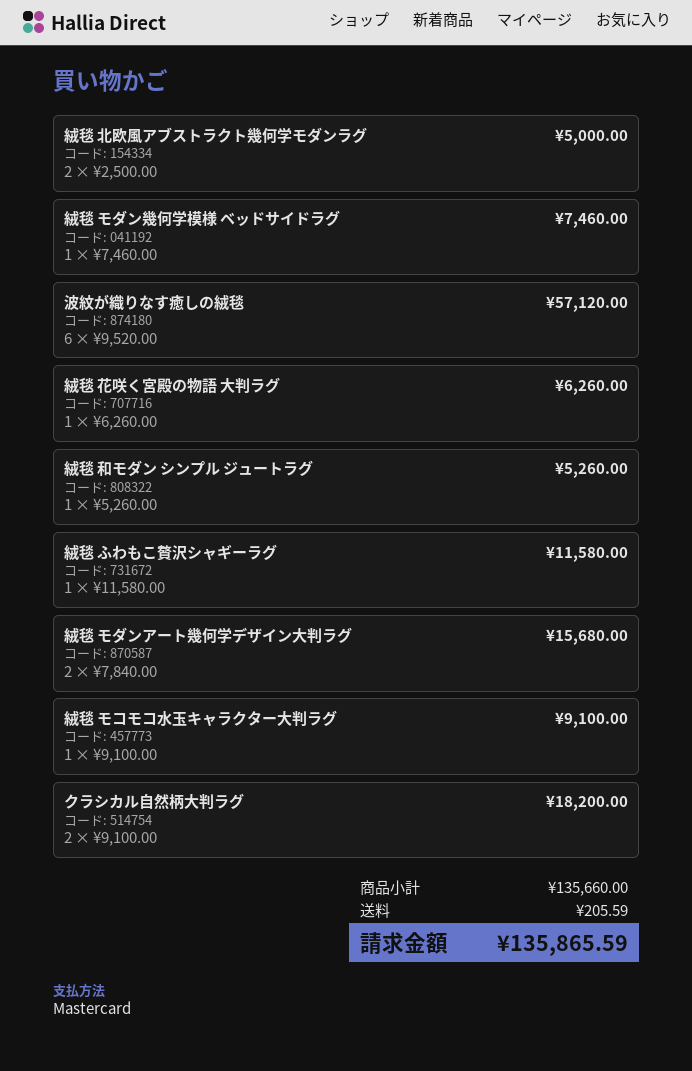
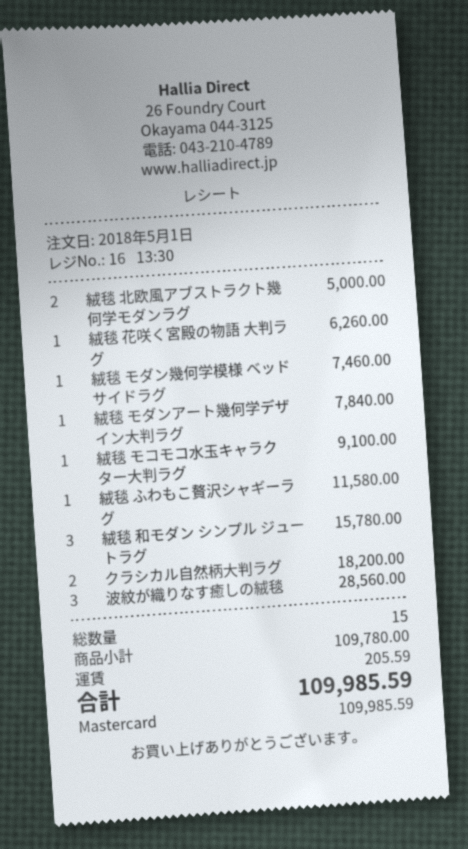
波紋が織りなす癒しの絨毯: 6 for 57120.00 -> 3 for 28560.00
絨毯 和モダン シンプル ジュートラグ: 1 for 5260.00 -> 3 for 15780.00
絨毯 モダンアート幾何学デザイン大判ラグ: 2 for 15680.00 -> 1 for 7840.00
subtotal: 135660.00 -> 109780.00
total: 135865.59 -> 109985.59

